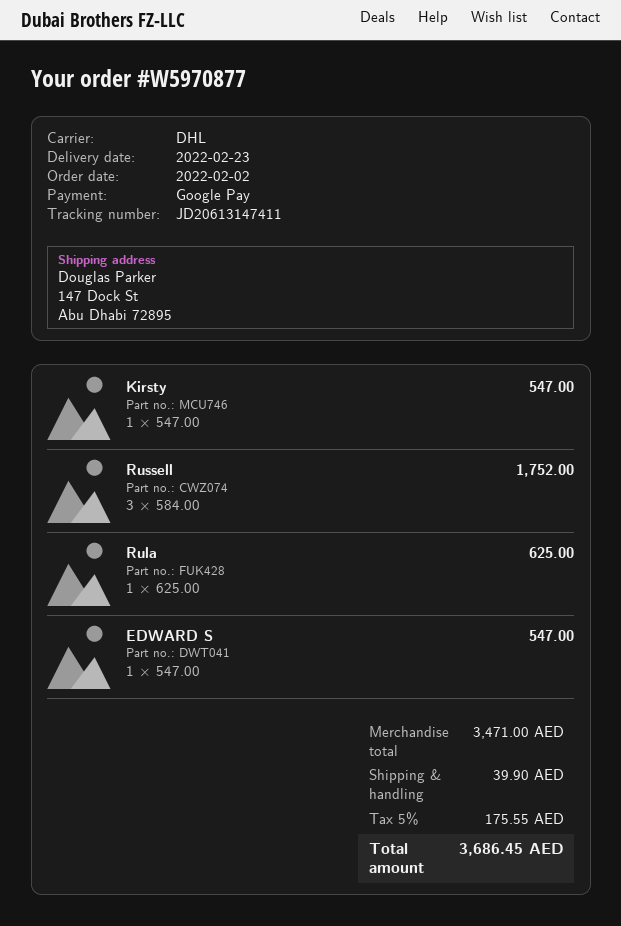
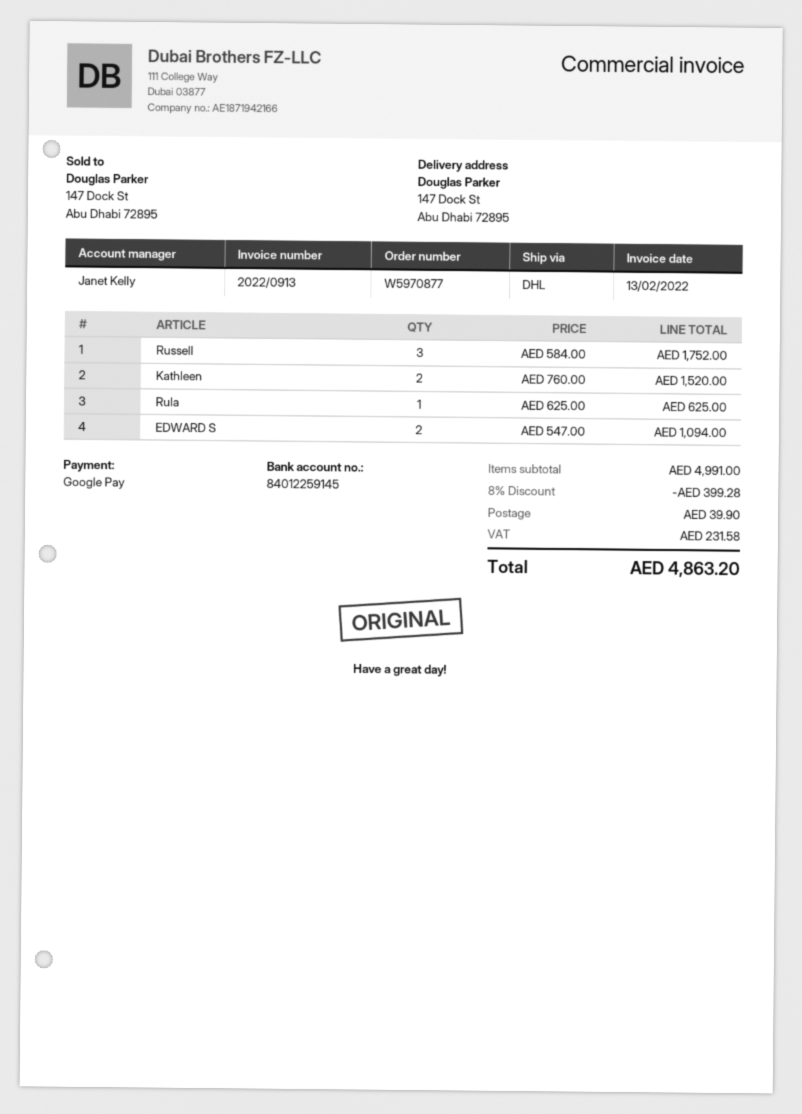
Kirsty: 1 x 547.00 = 547.00 -> none
EDWARD S: 1 x 547.00 = 547.00 -> 2 x 547.00 = 1094.00
Kathleen: none -> 2 x 760.00 = 1520.00
subtotal: 3471.00 -> 4991.00
discount: none -> 8% = 399.28
tax: 175.55 -> 231.58
total: 3686.45 -> 4863.20

